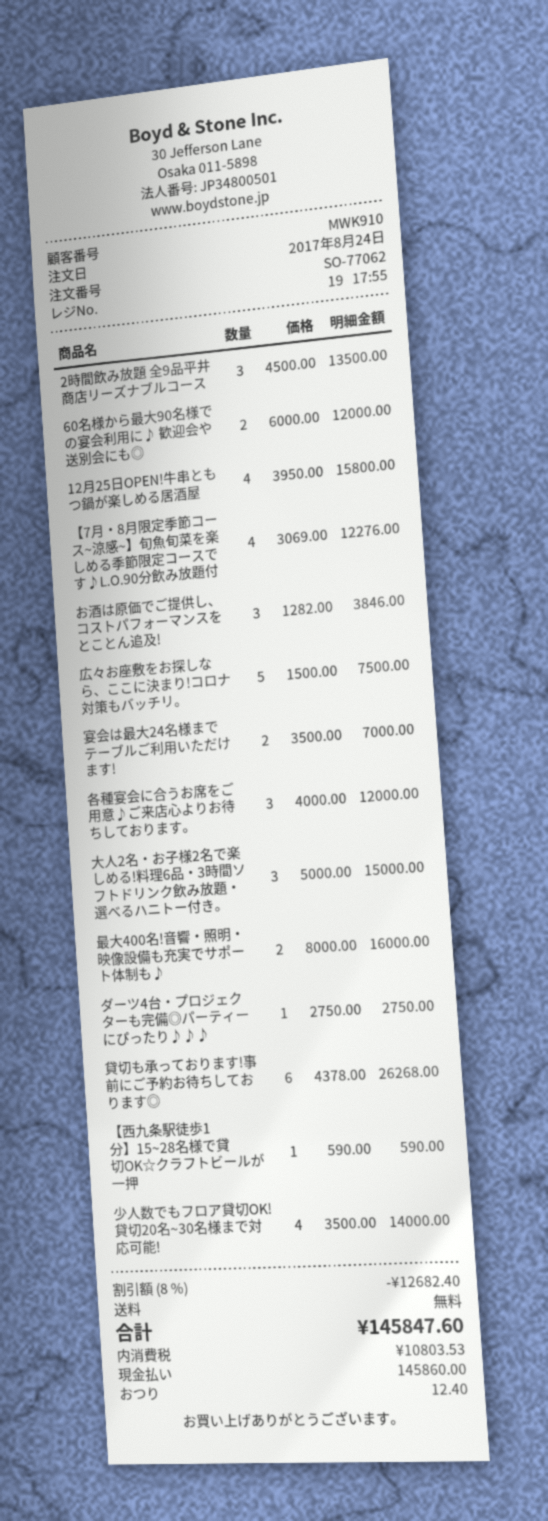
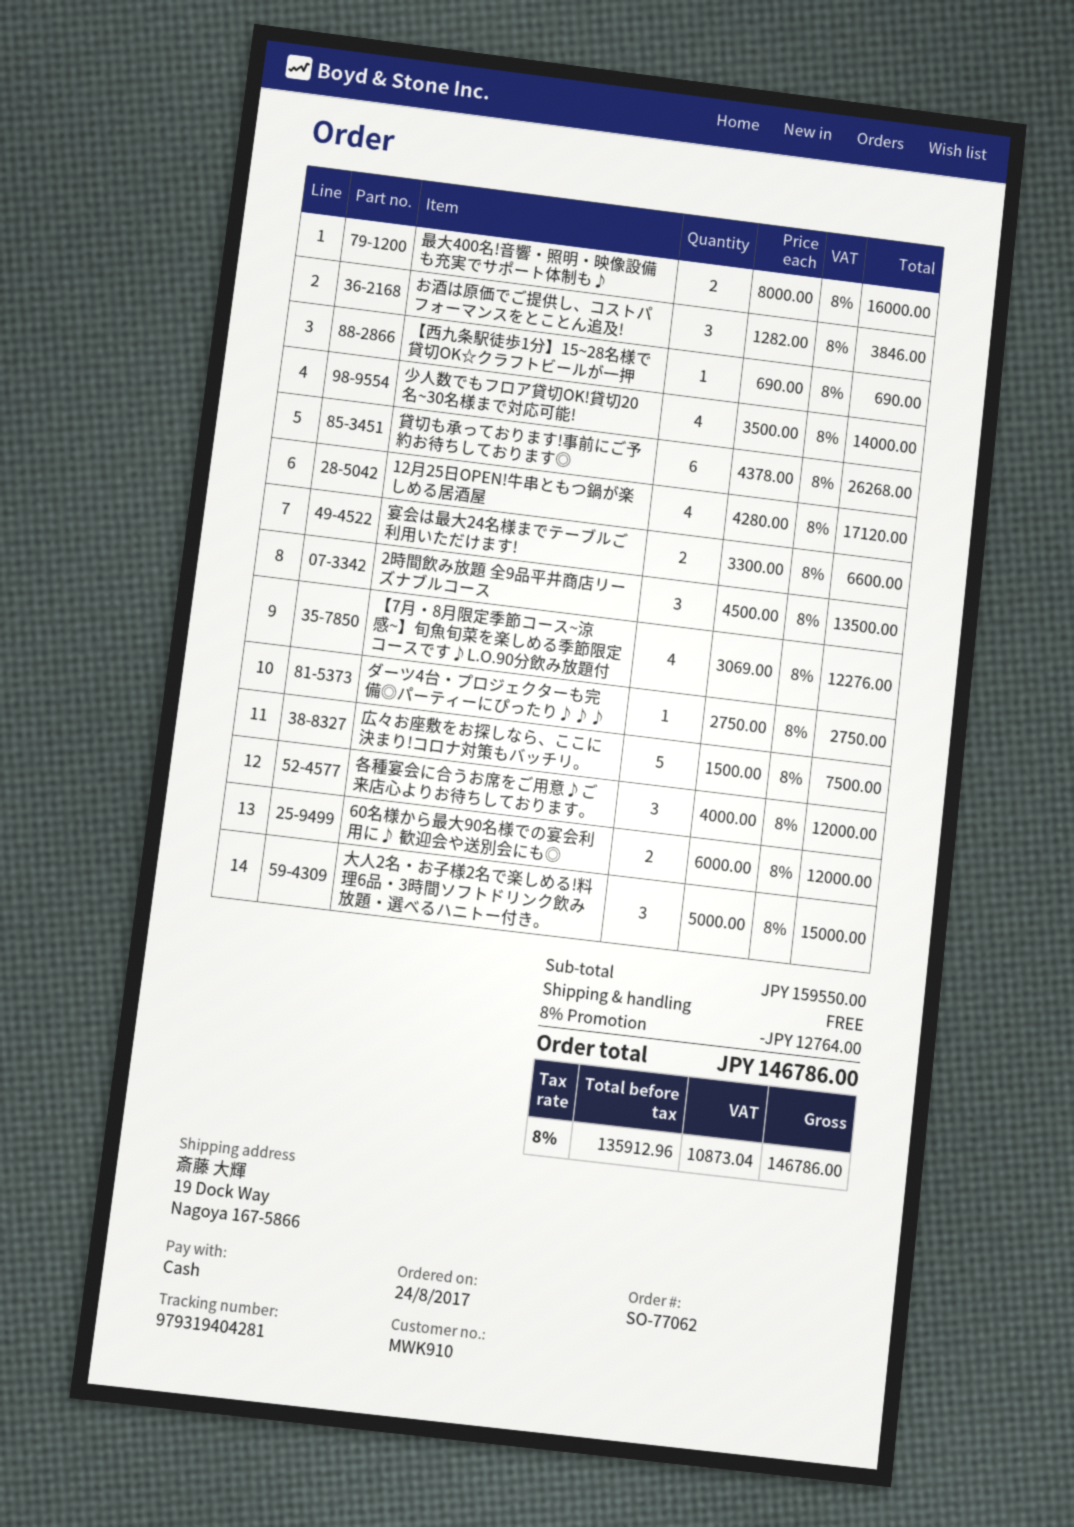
12月25日OPEN!牛串ともつ鍋が楽しめる居酒屋: 4 x 3950.00 = 15800.00 -> 4 x 4280.00 = 17120.00
宴会は最大24名様までテーブルご利用いただけます!: 2 x 3500.00 = 7000.00 -> 2 x 3300.00 = 6600.00
【西九条駅徒歩1分】15~28名様で貸切OK☆クラフトビールが一押: 1 x 590.00 = 590.00 -> 1 x 690.00 = 690.00
discount: 8% = 12682.40 -> 8% = 12764.00
tax: 10803.53 -> 10873.04
total: 145847.60 -> 146786.00

